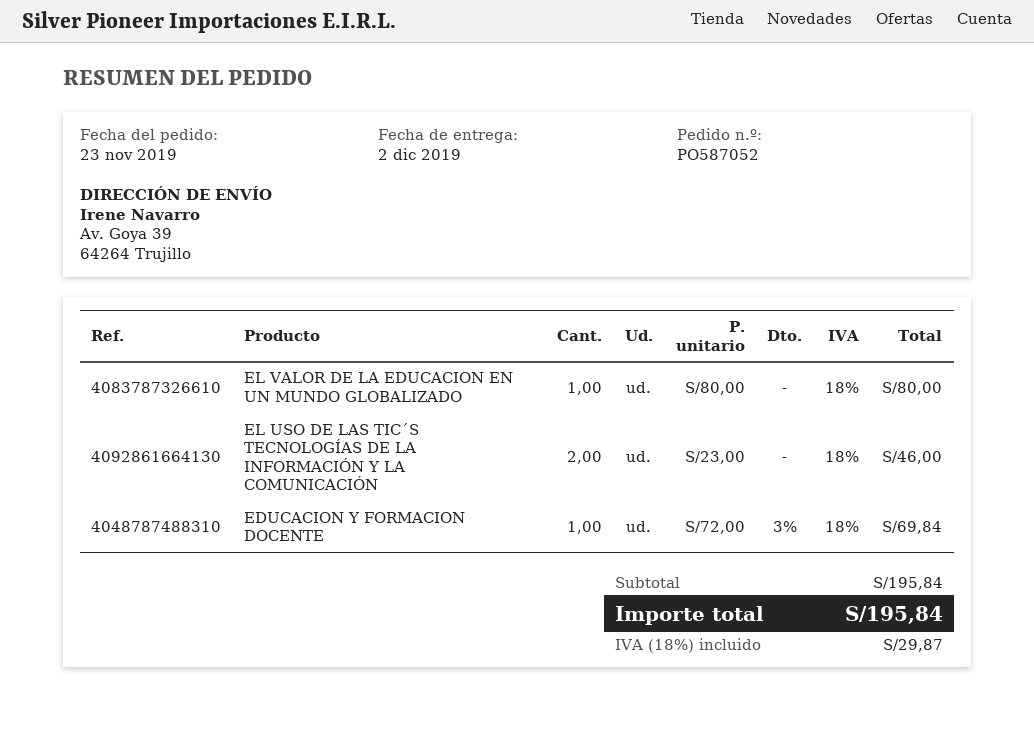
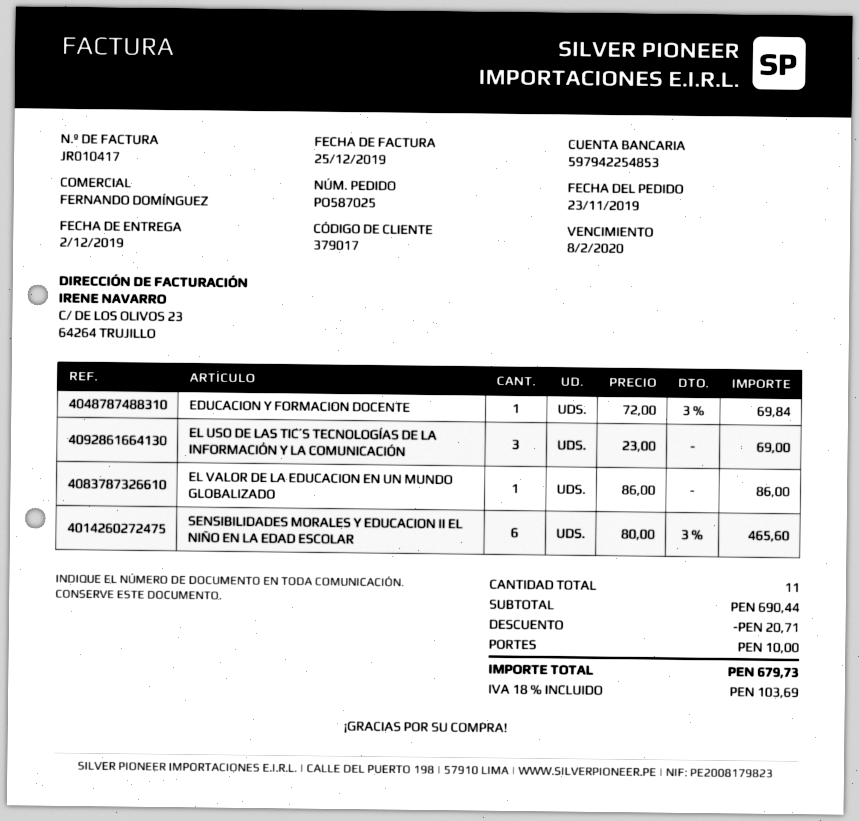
order number: PO587052 -> PO587025
EL VALOR DE LA EDUCACION EN UN MUNDO GLOBALIZADO: 1 x 80.00 = 80.00 -> 1 x 86.00 = 86.00
EL USO DE LAS TIC´S TECNOLOGÍAS DE LA INFORMACIÓN Y LA COMUNICACIÓN: 2 x 23.00 = 46.00 -> 3 x 23.00 = 69.00
SENSIBILIDADES MORALES Y EDUCACION II EL NIÑO EN LA EDAD ESCOLAR: none -> 6 x 80.00 - 3% = 465.60
subtotal: 195.84 -> 690.44
discount: none -> 20.71
shipping: none -> 10.00
tax: 18% = 29.87 -> 18% = 103.69
total: 195.84 -> 679.73

